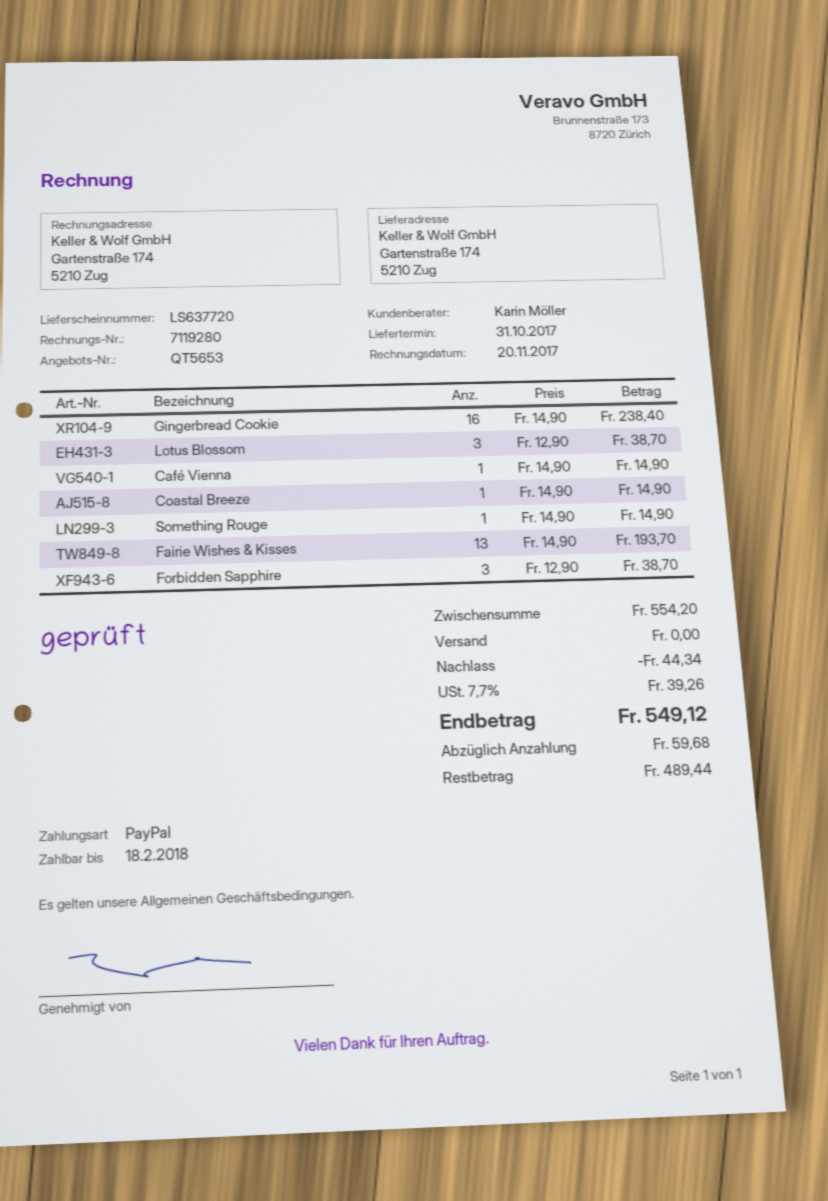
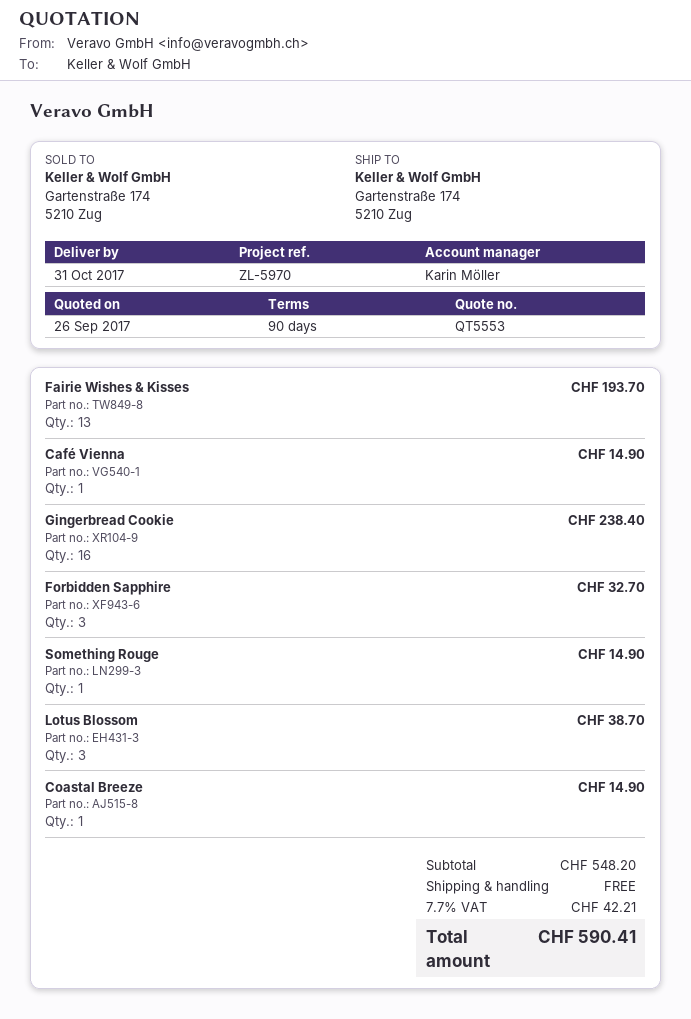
quote number: QT5653 -> QT5553
Forbidden Sapphire: 3 for 38.70 -> 3 for 32.70
subtotal: 554.20 -> 548.20
discount: 44.34 -> none
tax: 7.7% = 39.26 -> 7.7% = 42.21
total: 549.12 -> 590.41

